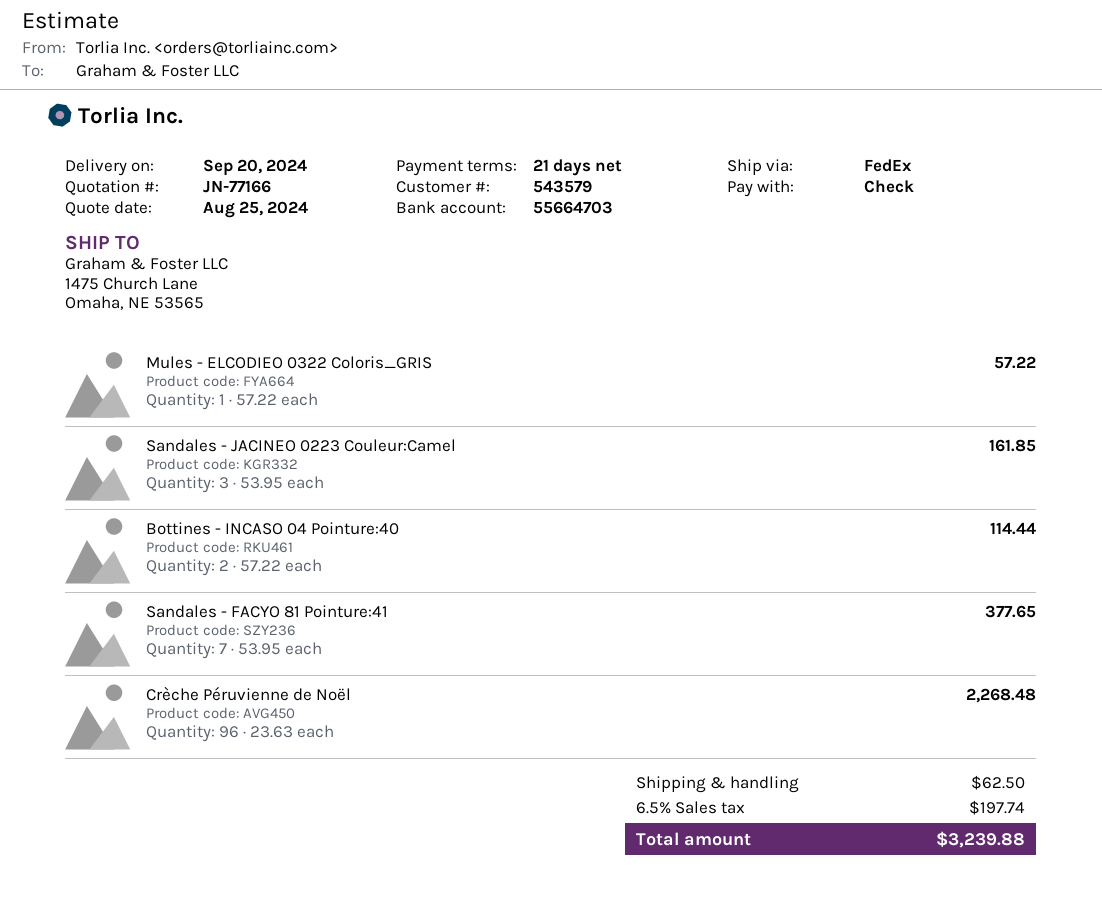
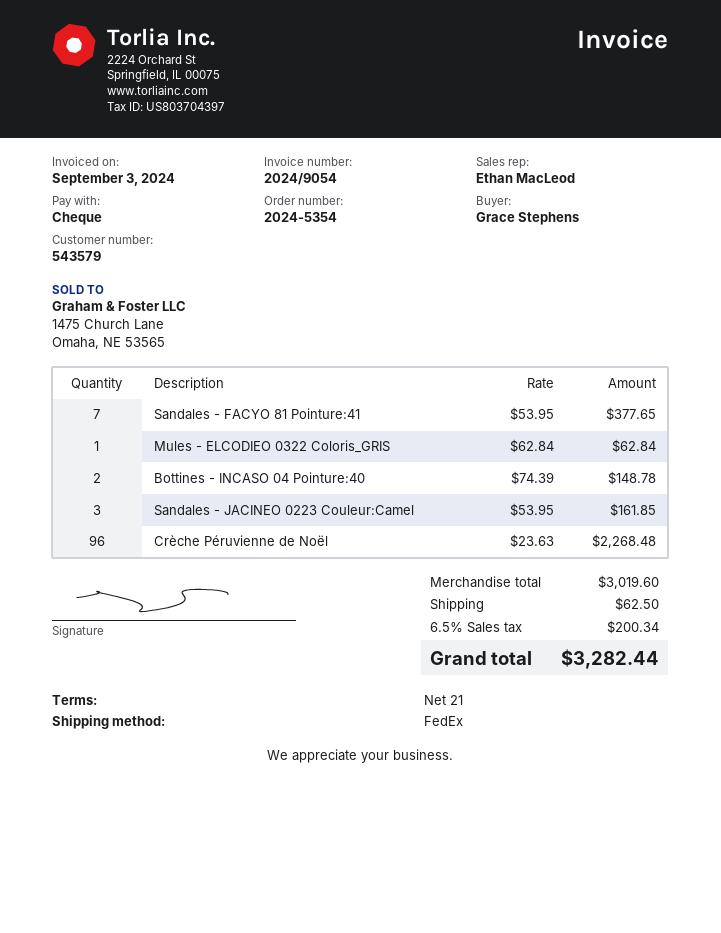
Mules - ELCODIEO 0322 Coloris_GRIS: 1 x 57.22 = 57.22 -> 1 x 62.84 = 62.84
Bottines - INCASO 04 Pointure:40: 2 x 57.22 = 114.44 -> 2 x 74.39 = 148.78
tax: 6.5% = 197.74 -> 6.5% = 200.34
total: 3239.88 -> 3282.44

